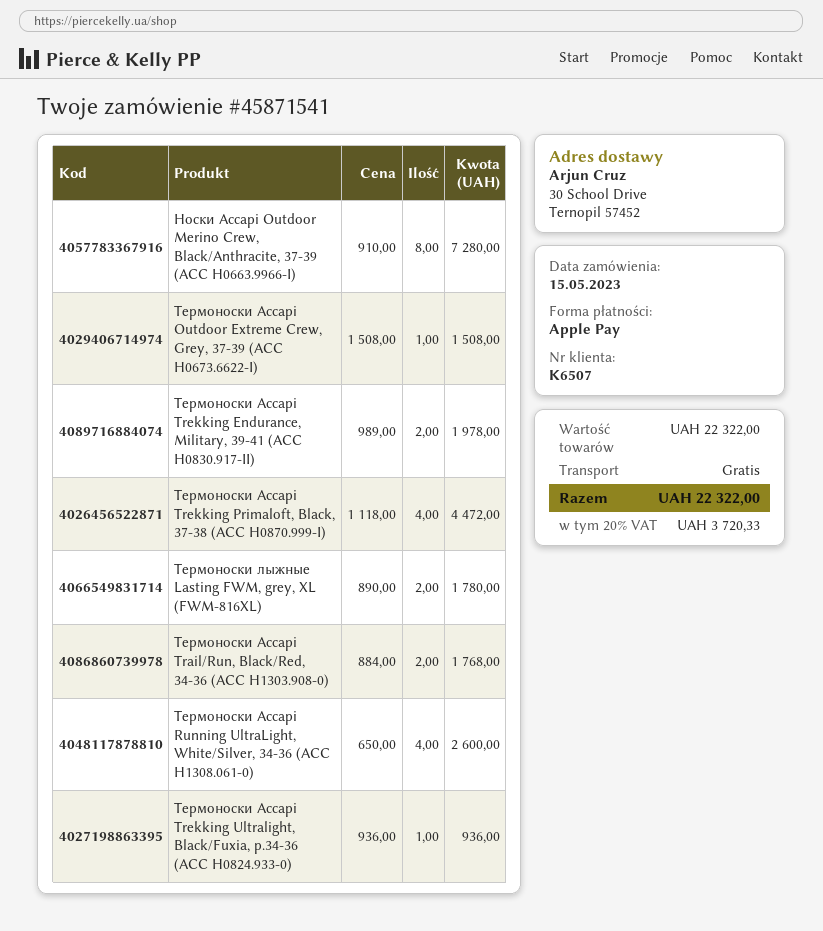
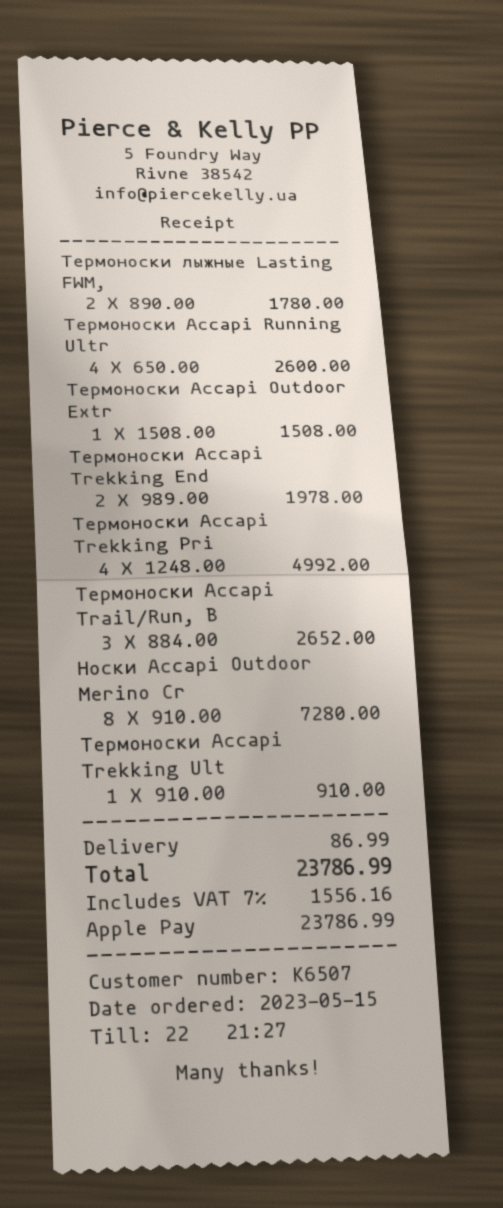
Термоноски Accapi Trekking Primaloft, Black, 37-38 (ACC H0870.999-I): 4 x 1118.00 = 4472.00 -> 4 x 1248.00 = 4992.00
Термоноски Accapi Trail/Run, Black/Red, 34-36 (ACC H1303.908-0): 2 x 884.00 = 1768.00 -> 3 x 884.00 = 2652.00
Термоноски Accapi Trekking Ultralight, Black/Fuxia, р.34-36 (ACC H0824.933-0): 1 x 936.00 = 936.00 -> 1 x 910.00 = 910.00
shipping: 0.00 -> 86.99
tax: 20% = 3720.33 -> 7% = 1556.16
total: 22322.00 -> 23786.99

